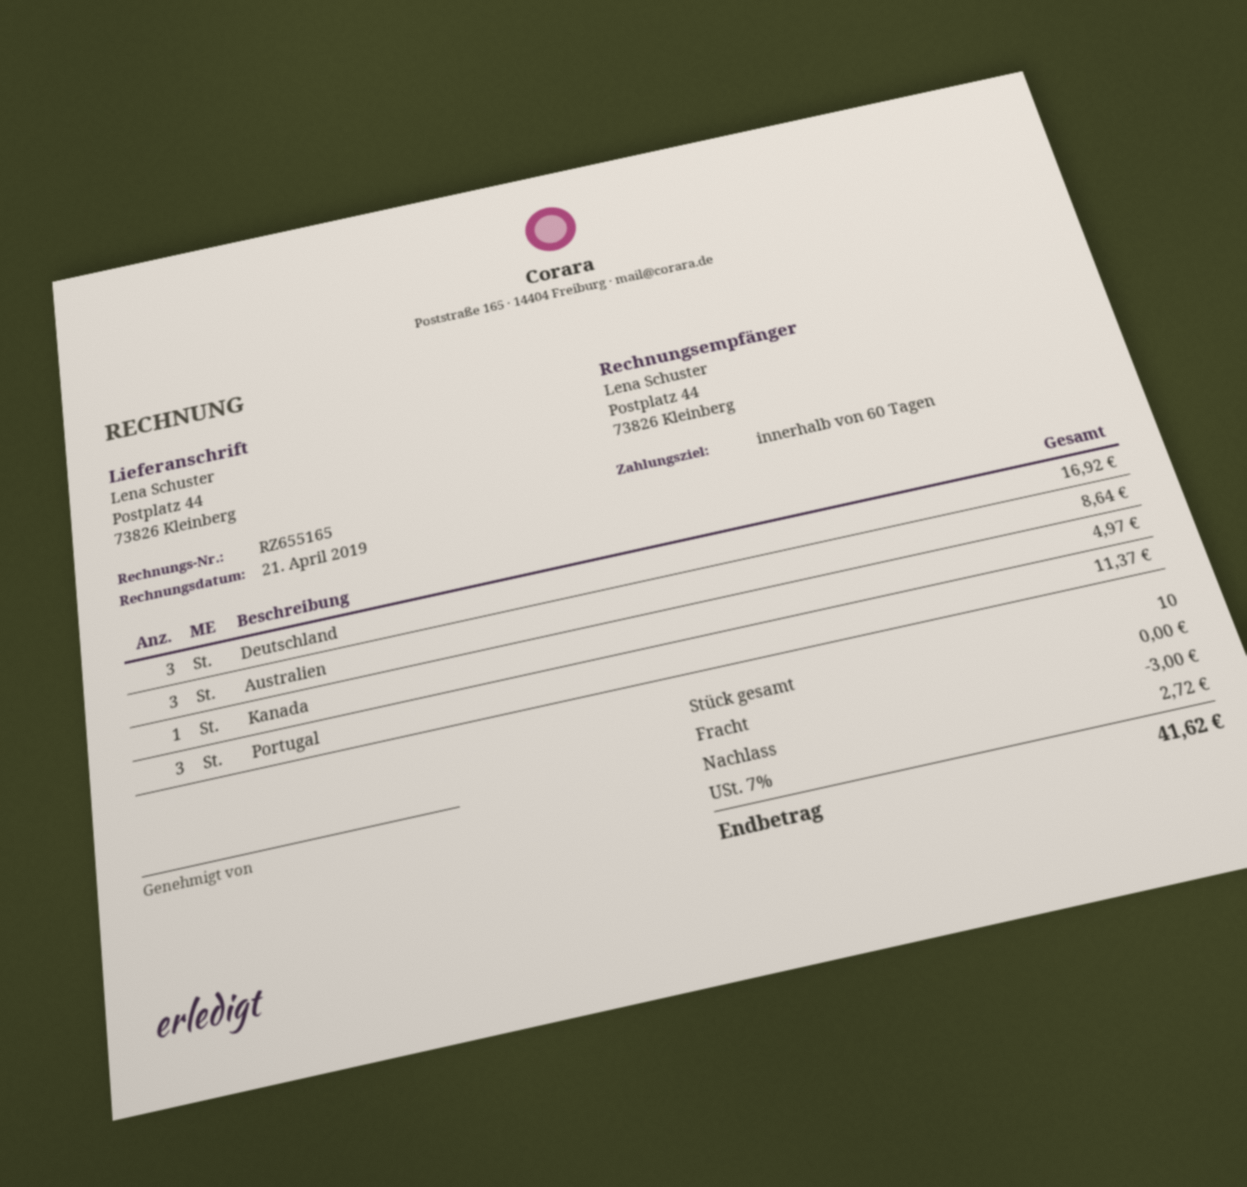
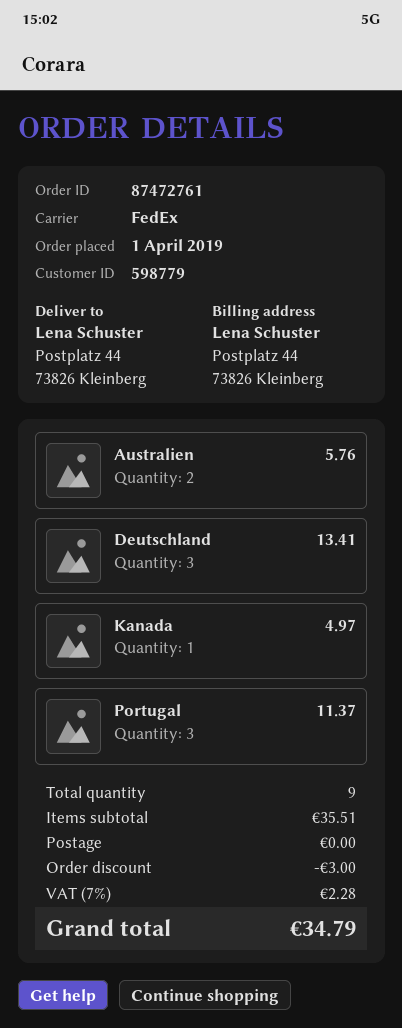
Deutschland: 3 for 16.92 -> 3 for 13.41
Australien: 3 for 8.64 -> 2 for 5.76
total quantity: 10 -> 9
tax: 7% = 2.72 -> 7% = 2.28
total: 41.62 -> 34.79

